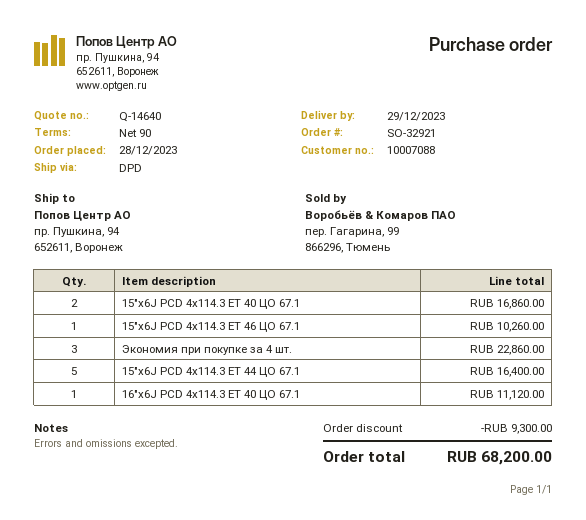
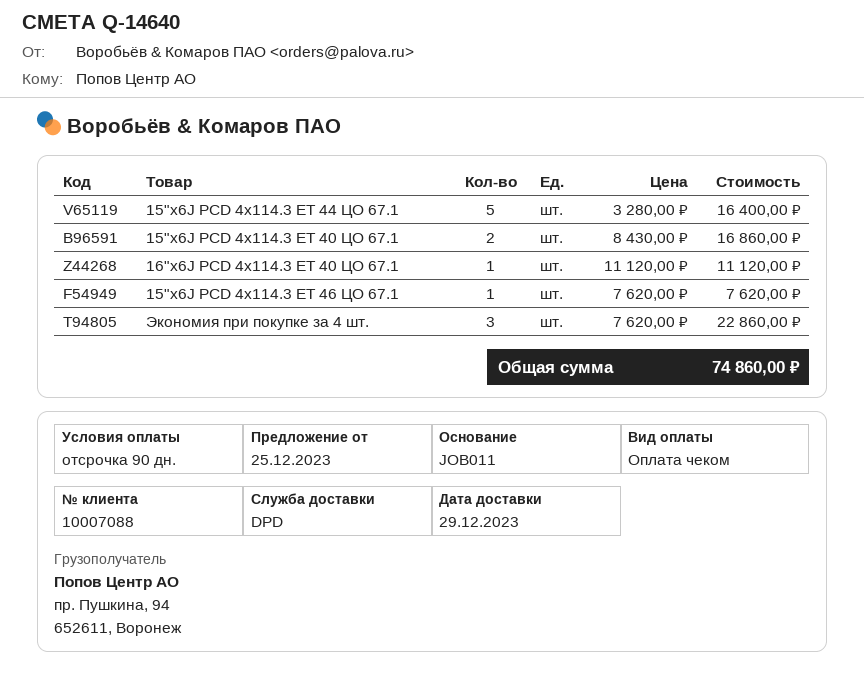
15"x6J PCD 4x114.3 ЕТ 46 ЦО 67.1: 1 for 10260.00 -> 1 for 7620.00
discount: 9300.00 -> none
total: 68200.00 -> 74860.00

